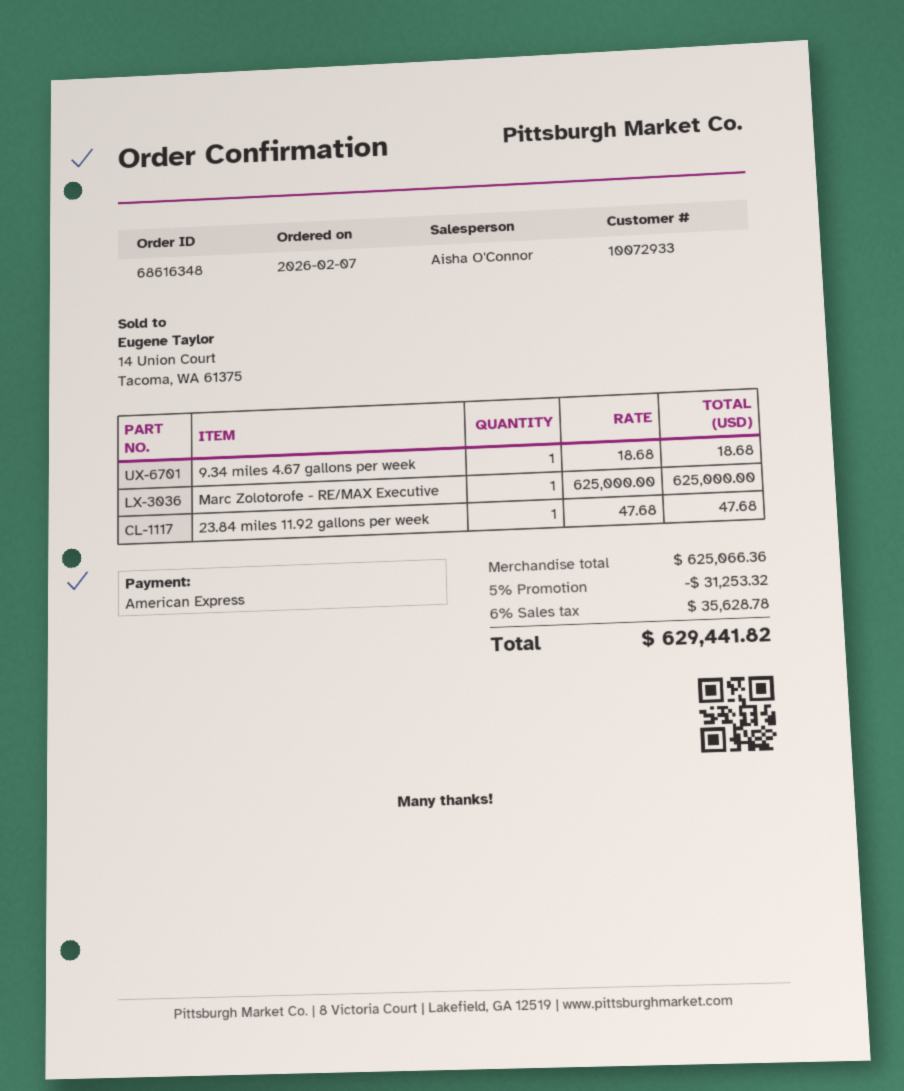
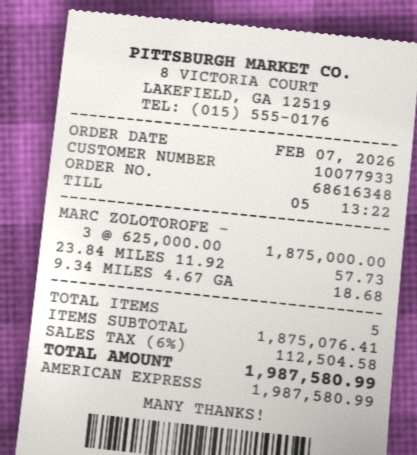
customer number: 10072933 -> 10077933
Marc Zolotorofe - RE/MAX Executive: 1 x 625000.00 = 625000.00 -> 3 x 625000.00 = 1875000.00
23.84 miles 11.92 gallons per week: 1 x 47.68 = 47.68 -> 1 x 57.73 = 57.73
subtotal: 625066.36 -> 1875076.41
discount: 5% = 31253.32 -> none
tax: 6% = 35628.78 -> 6% = 112504.58
total: 629441.82 -> 1987580.99

